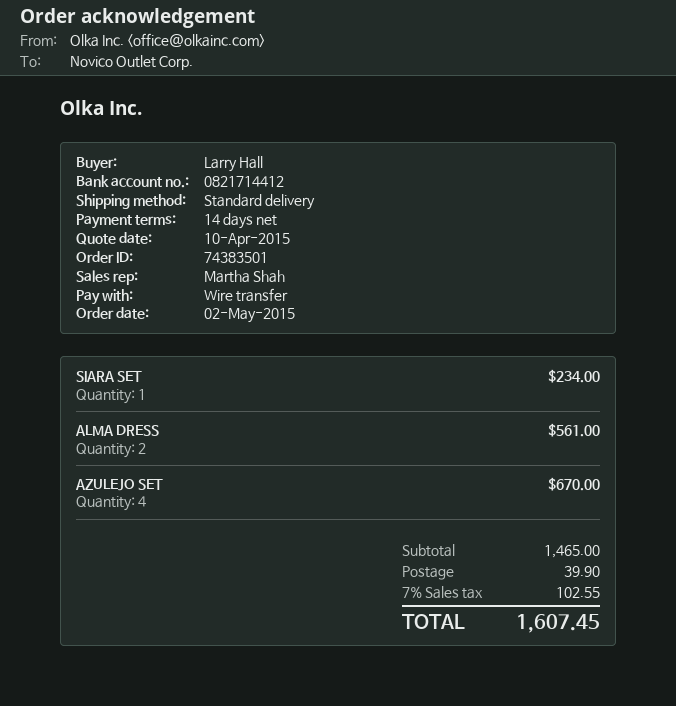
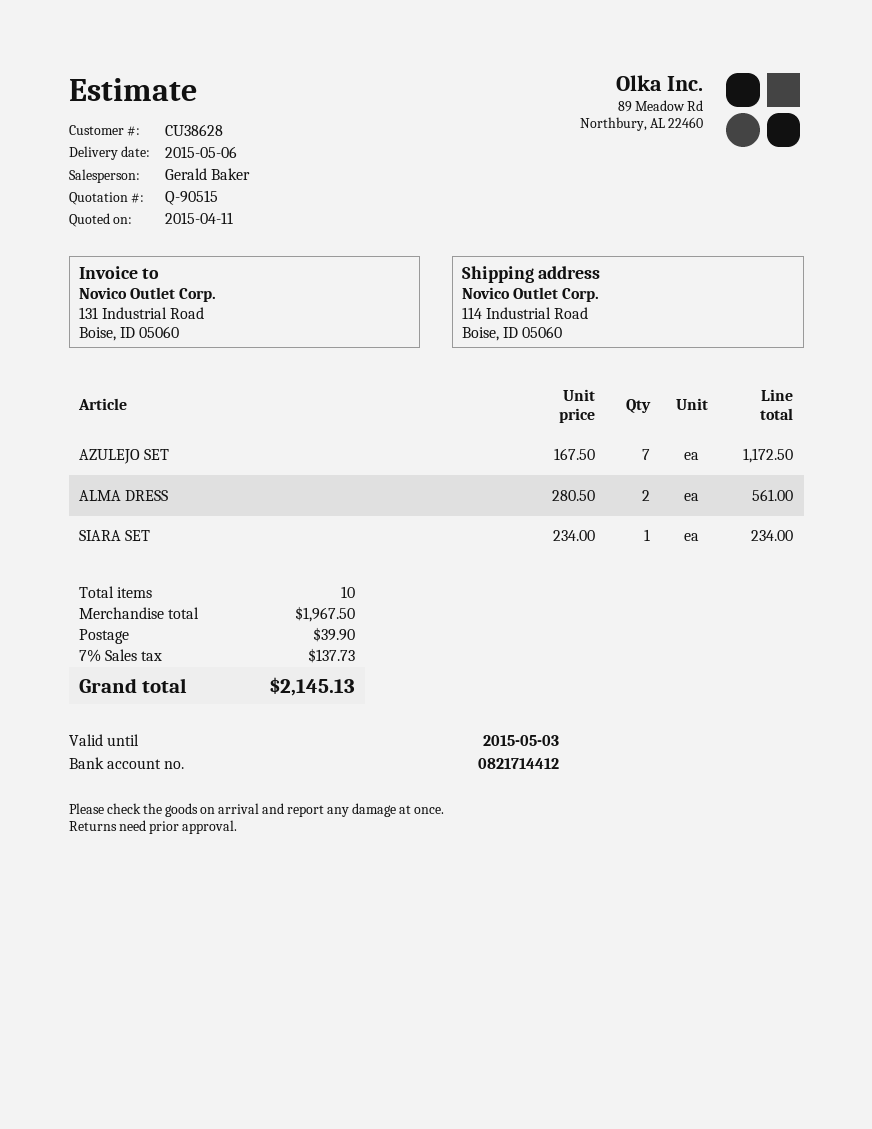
quote date: 2015-04-10 -> 2015-04-11
sales rep: Martha Shah -> Gerald Baker
AZULEJO SET: 4 for 670.00 -> 7 for 1172.50
subtotal: 1465.00 -> 1967.50
tax: 7% = 102.55 -> 7% = 137.73
total: 1607.45 -> 2145.13

